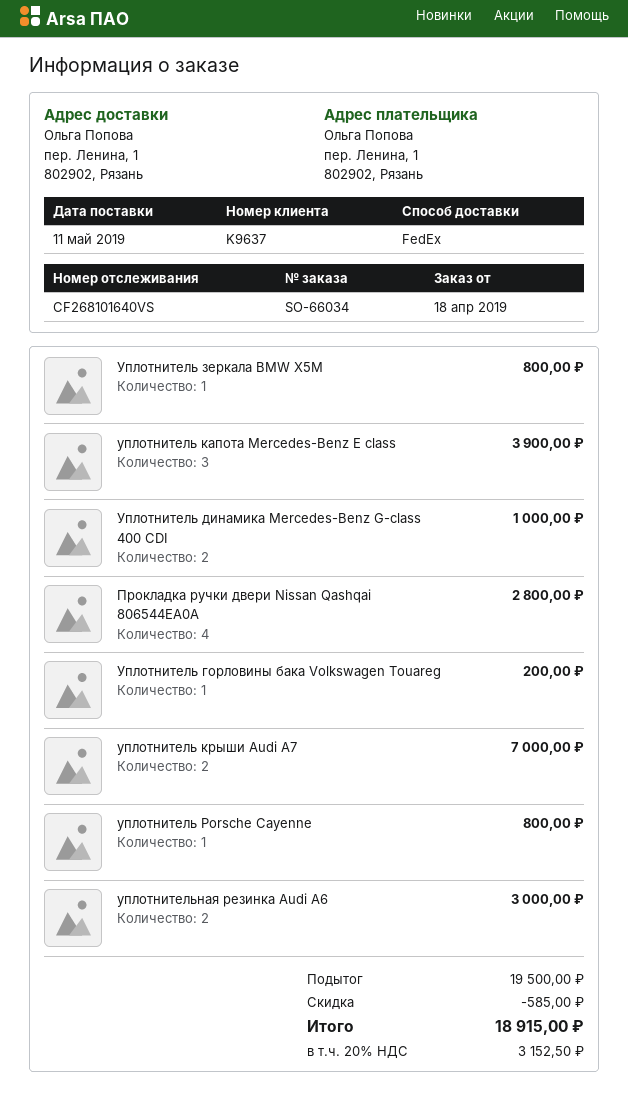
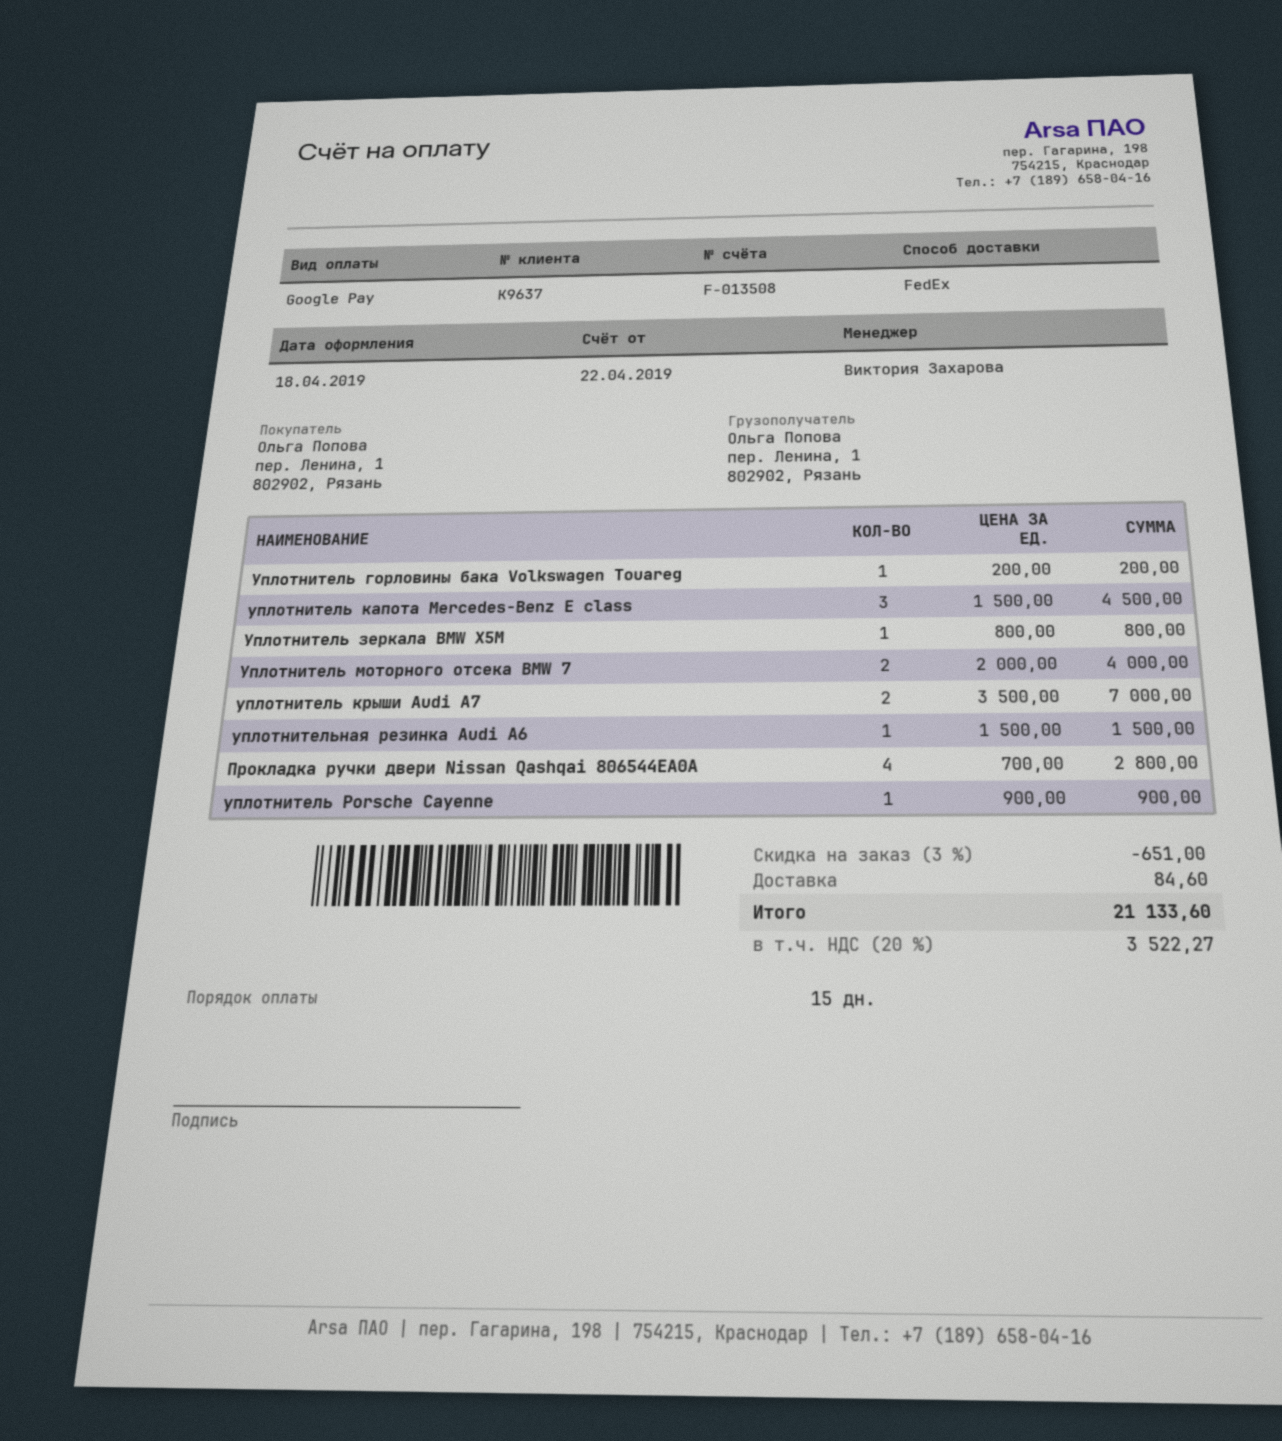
уплотнитель капота Mercedes-Benz E class: 3 for 3900.00 -> 3 for 4500.00
Уплотнитель динамика Mercedes-Benz G-class 400 CDI: 2 for 1000.00 -> none
уплотнитель Porsche Cayenne: 1 for 800.00 -> 1 for 900.00
уплотнительная резинка Audi A6: 2 for 3000.00 -> 1 for 1500.00
Уплотнитель моторного отсека BMW 7: none -> 2 for 4000.00
discount: 585.00 -> 651.00
shipping: none -> 84.60
tax: 20% = 3152.50 -> 20% = 3522.27
total: 18915.00 -> 21133.60

